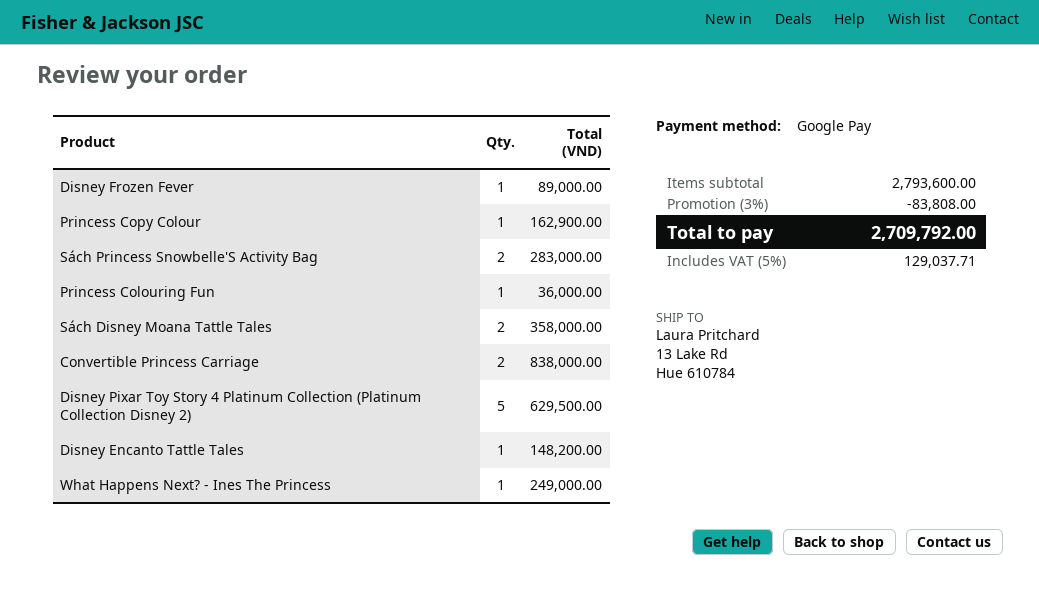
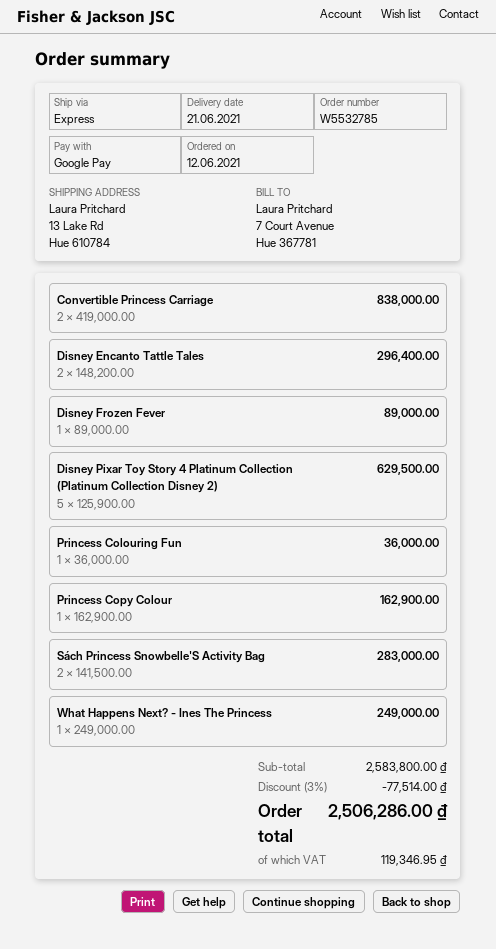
Sách Disney Moana Tattle Tales: 2 for 358000.00 -> none
Disney Encanto Tattle Tales: 1 for 148200.00 -> 2 for 296400.00
subtotal: 2793600.00 -> 2583800.00
discount: 3% = 83808.00 -> 3% = 77514.00
tax: 129037.71 -> 119346.95
total: 2709792.00 -> 2506286.00

